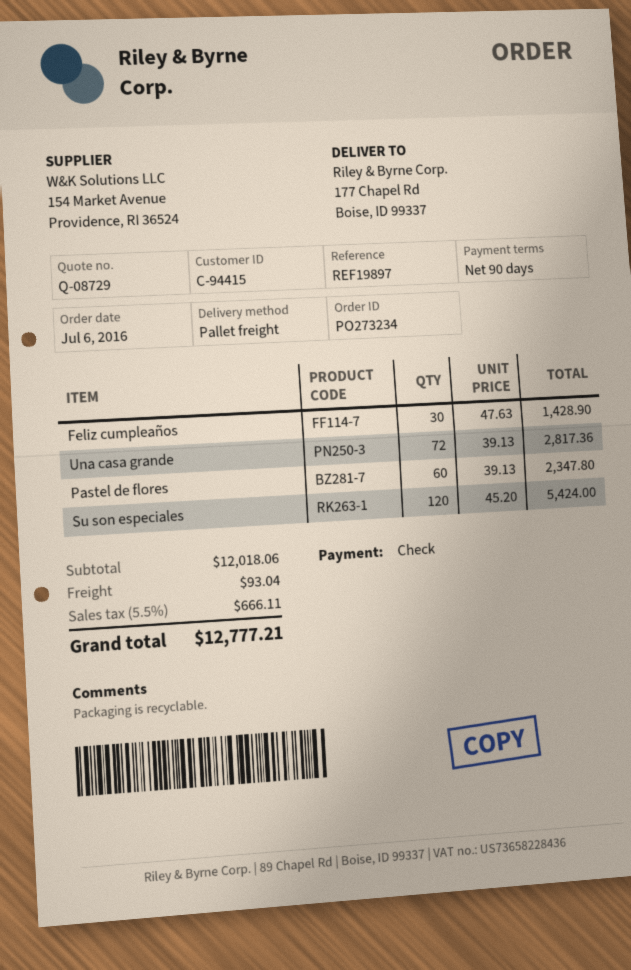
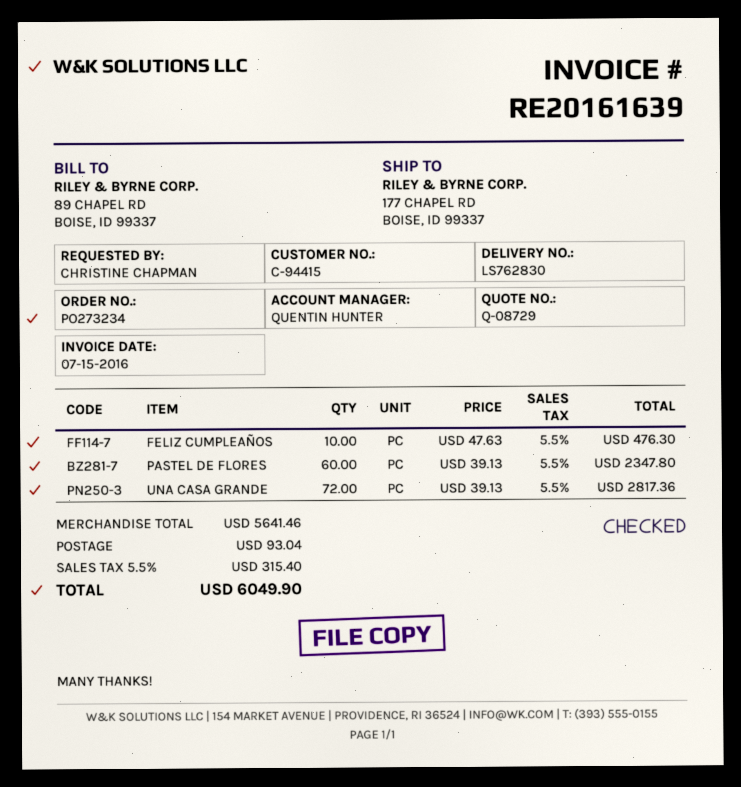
Feliz cumpleaños: 30 x 47.63 = 1428.90 -> 10 x 47.63 = 476.30
Su son especiales: 120 x 45.20 = 5424.00 -> none
subtotal: 12018.06 -> 5641.46
tax: 5.5% = 666.11 -> 5.5% = 315.40
total: 12777.21 -> 6049.90

